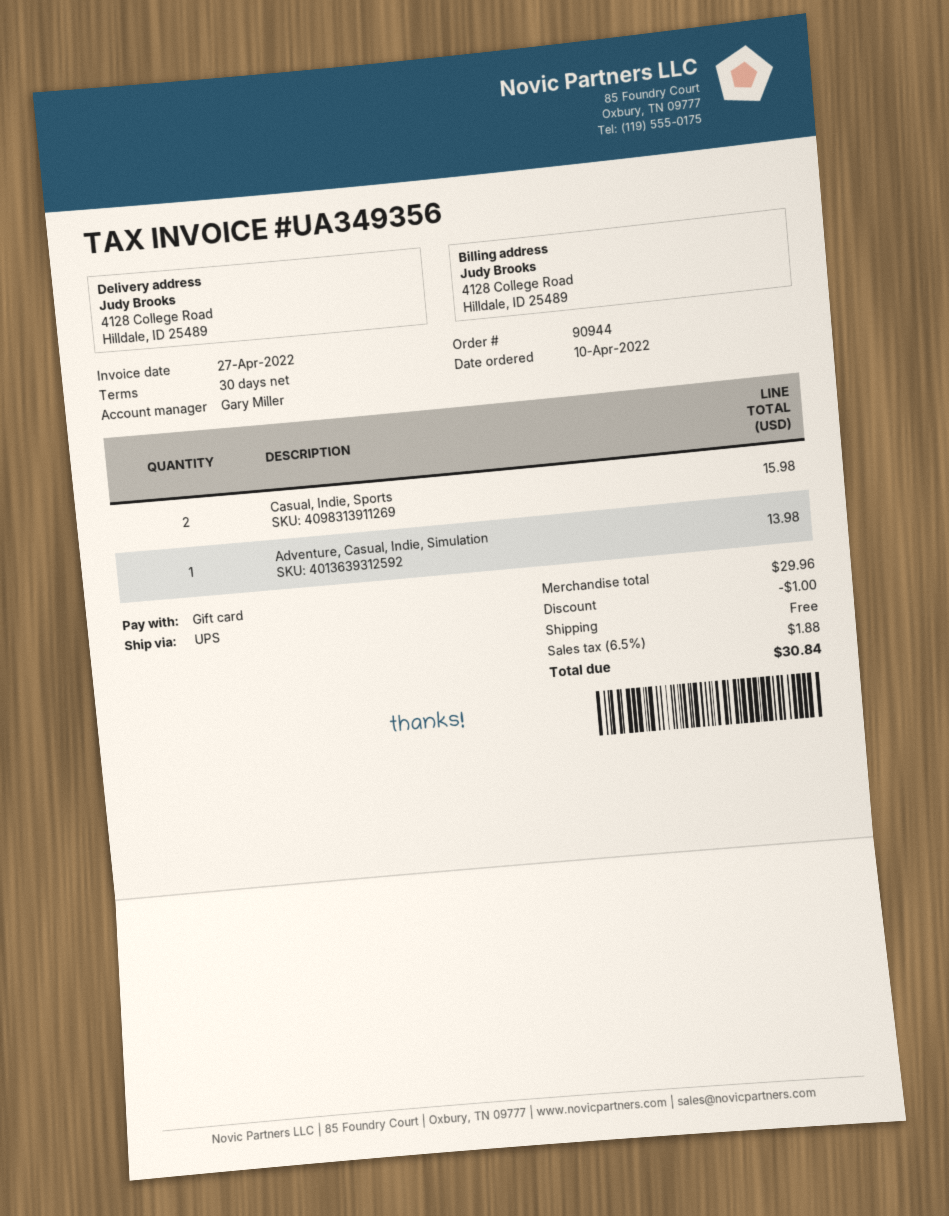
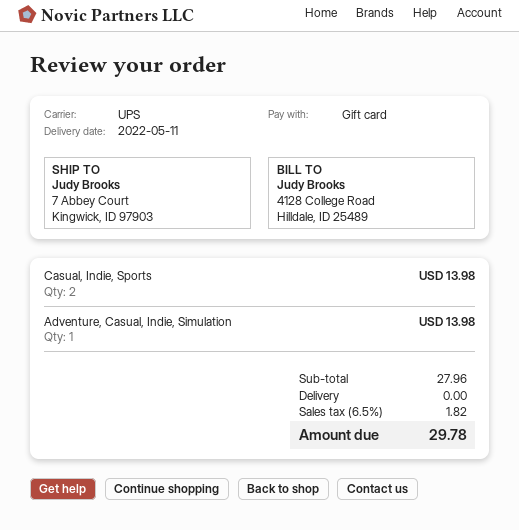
ship to: 4128 College Road, Hilldale, ID 25489 -> 7 Abbey Court, Kingwick, ID 97903
Casual, Indie, Sports: 2 for 15.98 -> 2 for 13.98
subtotal: 29.96 -> 27.96
discount: 1.00 -> none
tax: 6.5% = 1.88 -> 6.5% = 1.82
total: 30.84 -> 29.78

